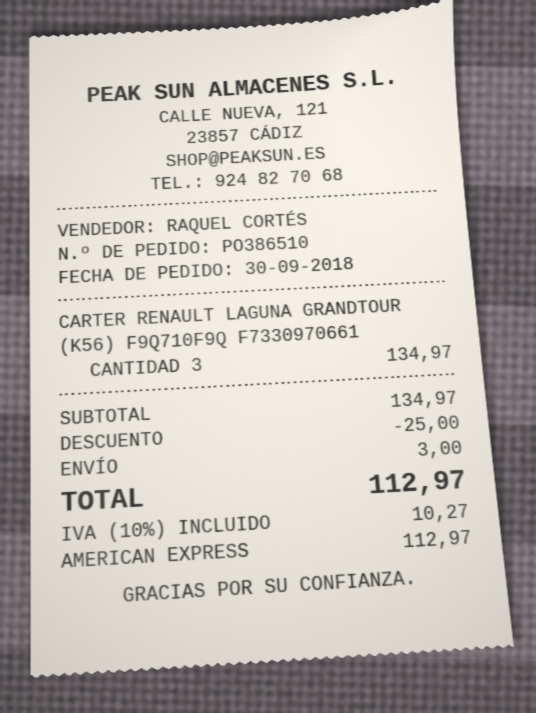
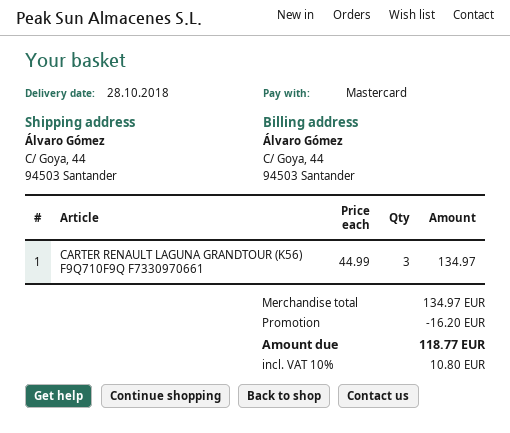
payment method: American Express -> Mastercard
discount: 25.00 -> 16.20
shipping: 3.00 -> none
tax: 10% = 10.27 -> 10% = 10.80
total: 112.97 -> 118.77

